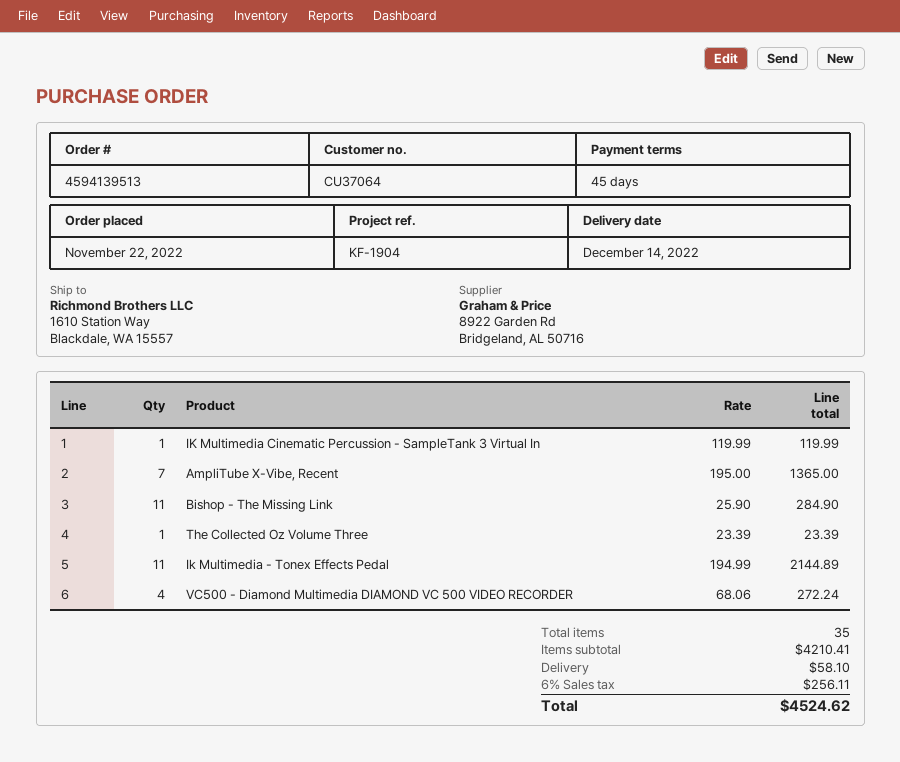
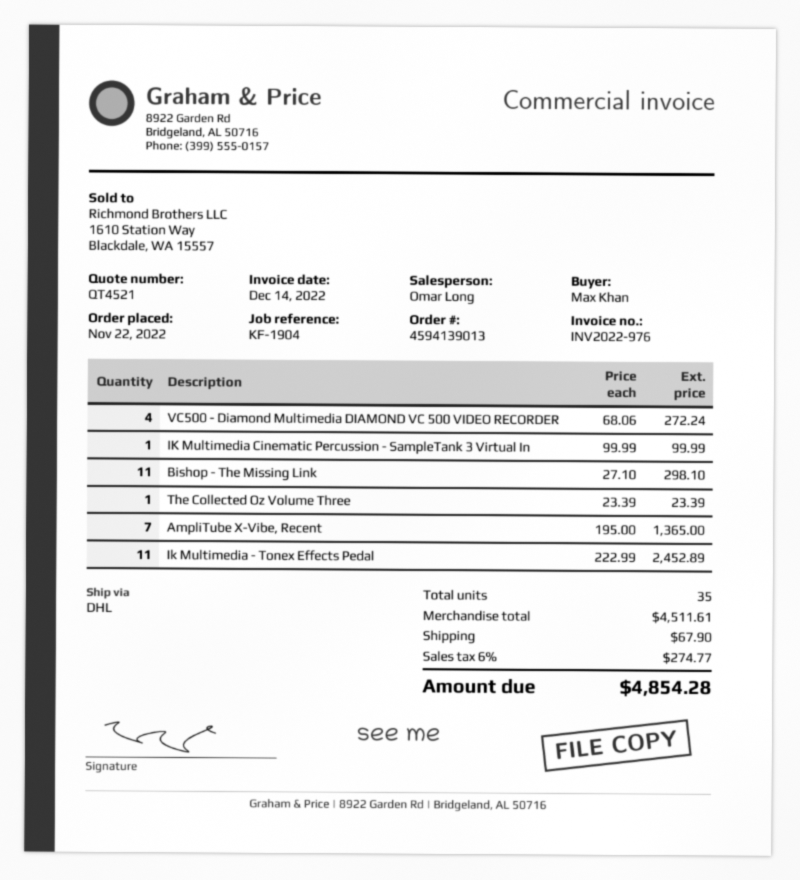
order number: 4594139513 -> 4594139013
IK Multimedia Cinematic Percussion - SampleTank 3 Virtual In: 1 x 119.99 = 119.99 -> 1 x 99.99 = 99.99
Bishop - The Missing Link: 11 x 25.90 = 284.90 -> 11 x 27.10 = 298.10
Ik Multimedia - Tonex Effects Pedal: 11 x 194.99 = 2144.89 -> 11 x 222.99 = 2452.89
subtotal: 4210.41 -> 4511.61
shipping: 58.10 -> 67.90
tax: 6% = 256.11 -> 6% = 274.77
total: 4524.62 -> 4854.28

